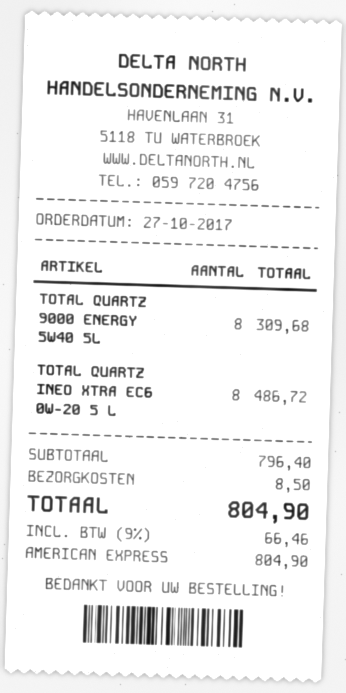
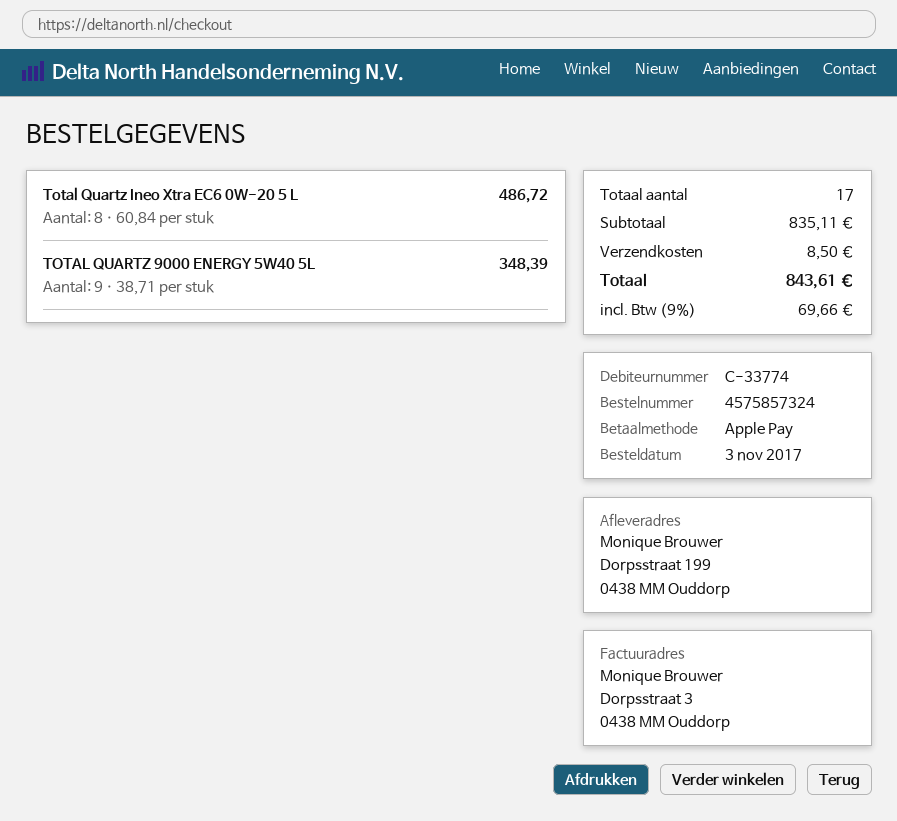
order date: 2017-10-27 -> 2017-11-03
payment method: American Express -> Apple Pay
TOTAL QUARTZ 9000 ENERGY 5W40 5L: 8 for 309.68 -> 9 for 348.39
subtotal: 796.40 -> 835.11
tax: 9% = 66.46 -> 9% = 69.66
total: 804.90 -> 843.61

